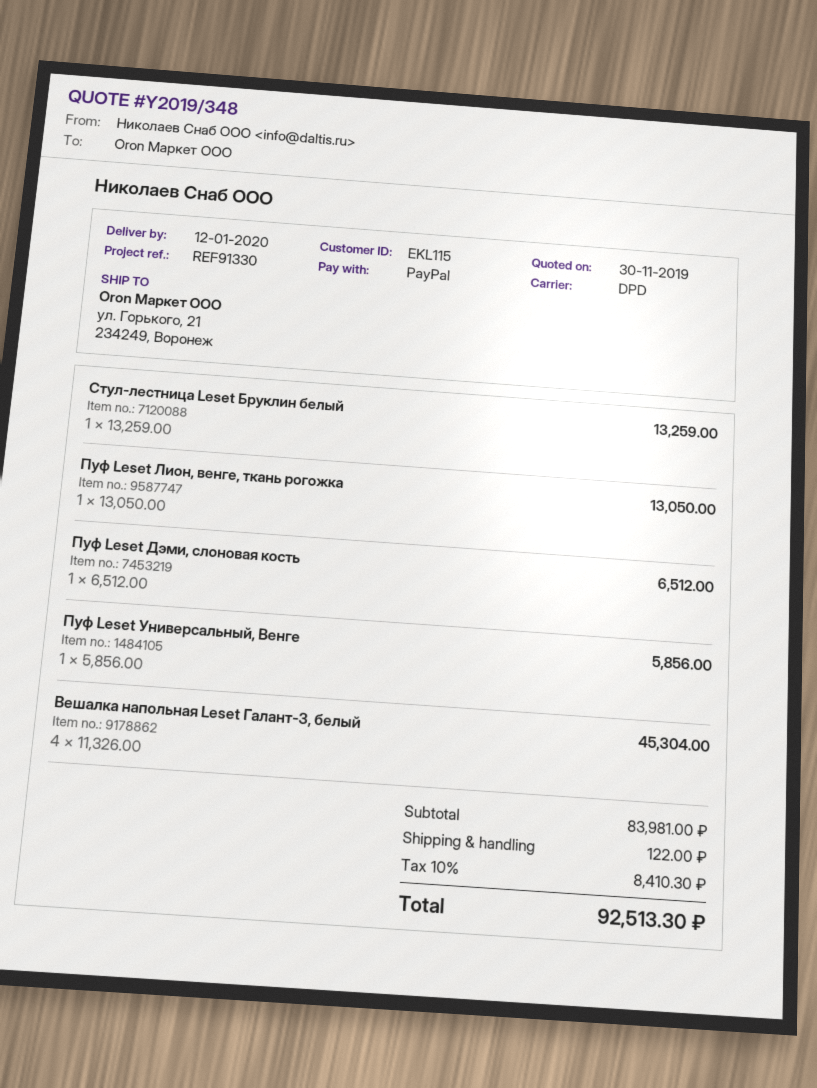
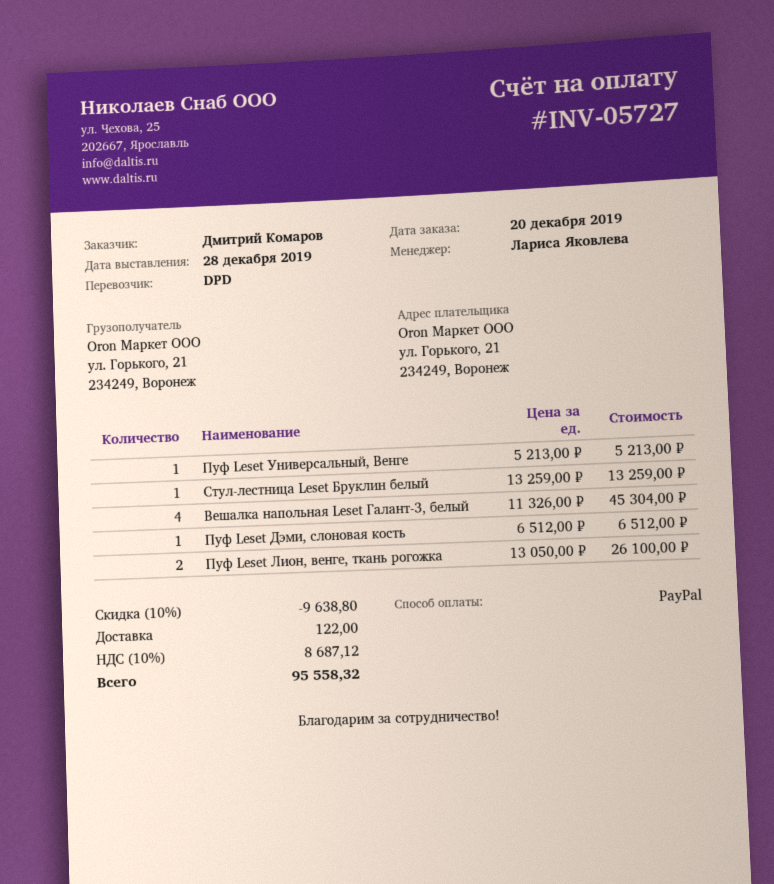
Пуф Leset Лион, венге, ткань рогожка: 1 x 13050.00 = 13050.00 -> 2 x 13050.00 = 26100.00
Пуф Leset Универсальный, Венге: 1 x 5856.00 = 5856.00 -> 1 x 5213.00 = 5213.00
discount: none -> 10% = 9638.80
tax: 10% = 8410.30 -> 10% = 8687.12
total: 92513.30 -> 95558.32

